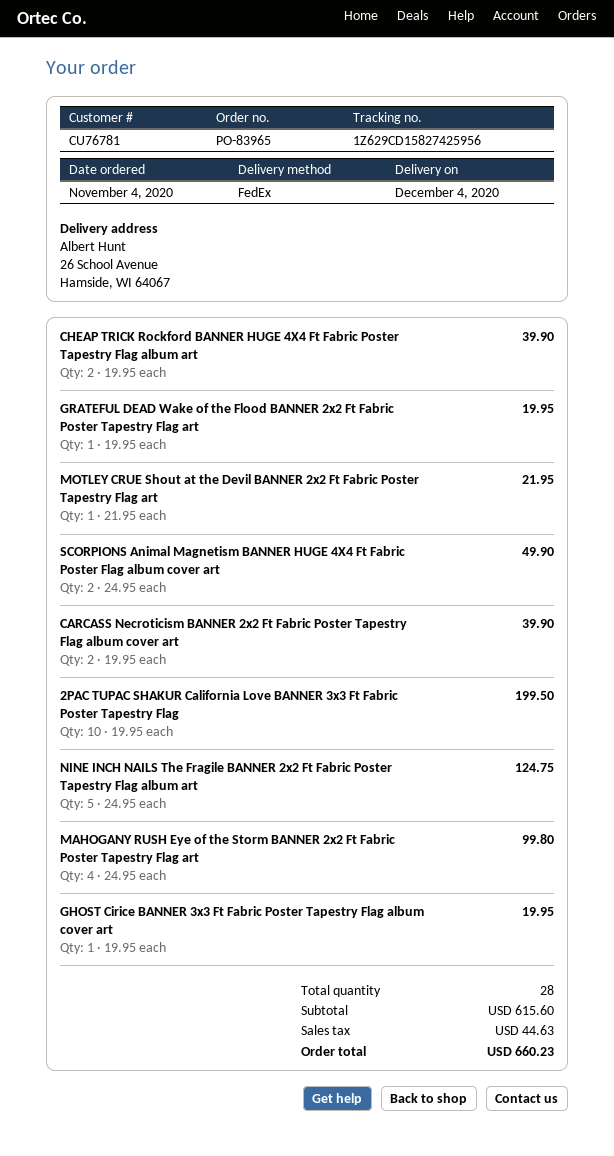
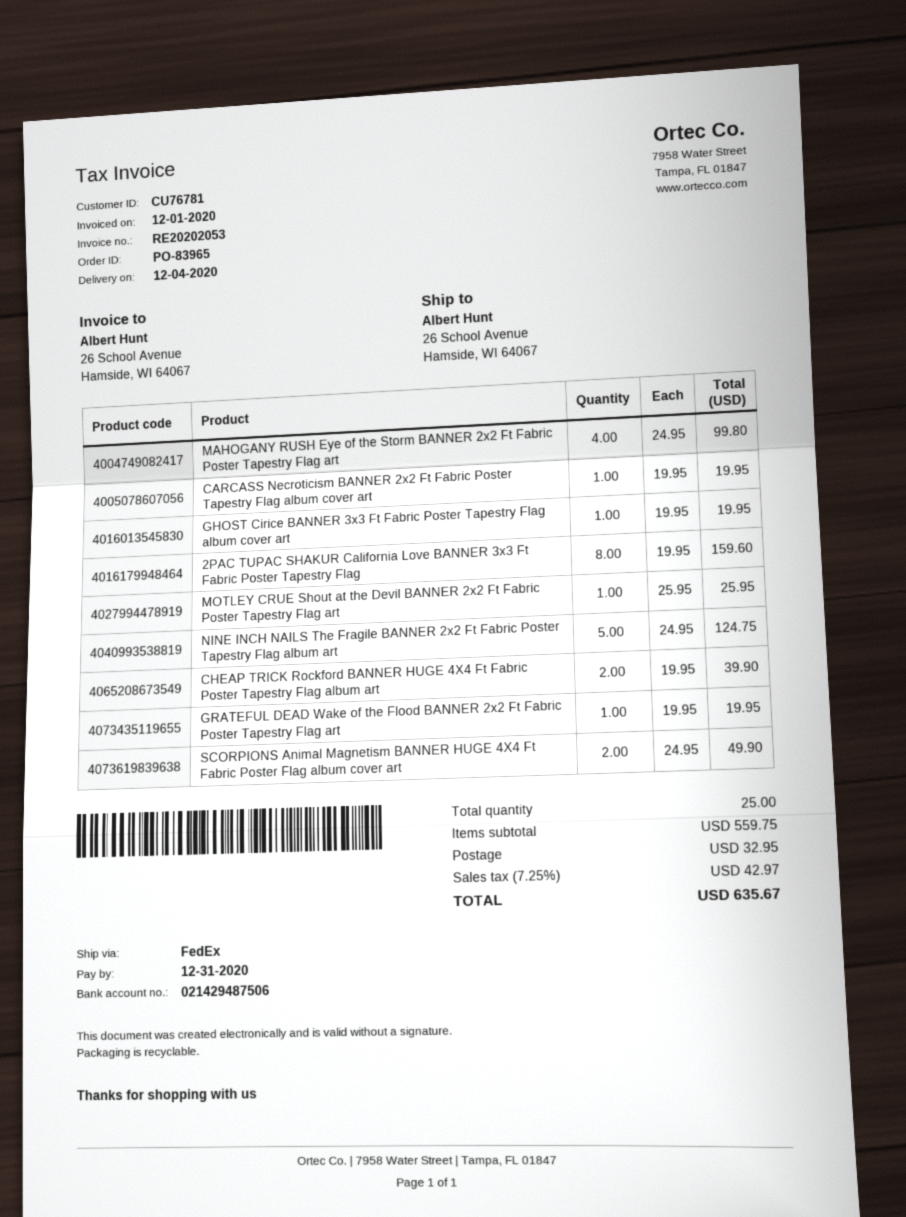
MOTLEY CRUE Shout at the Devil BANNER 2x2 Ft Fabric Poster Tapestry Flag art: 1 x 21.95 = 21.95 -> 1 x 25.95 = 25.95
CARCASS Necroticism BANNER 2x2 Ft Fabric Poster Tapestry Flag album cover art: 2 x 19.95 = 39.90 -> 1 x 19.95 = 19.95
2PAC TUPAC SHAKUR California Love BANNER 3x3 Ft Fabric Poster Tapestry Flag: 10 x 19.95 = 199.50 -> 8 x 19.95 = 159.60
total quantity: 28 -> 25
subtotal: 615.60 -> 559.75
shipping: none -> 32.95
tax: 44.63 -> 42.97
total: 660.23 -> 635.67

